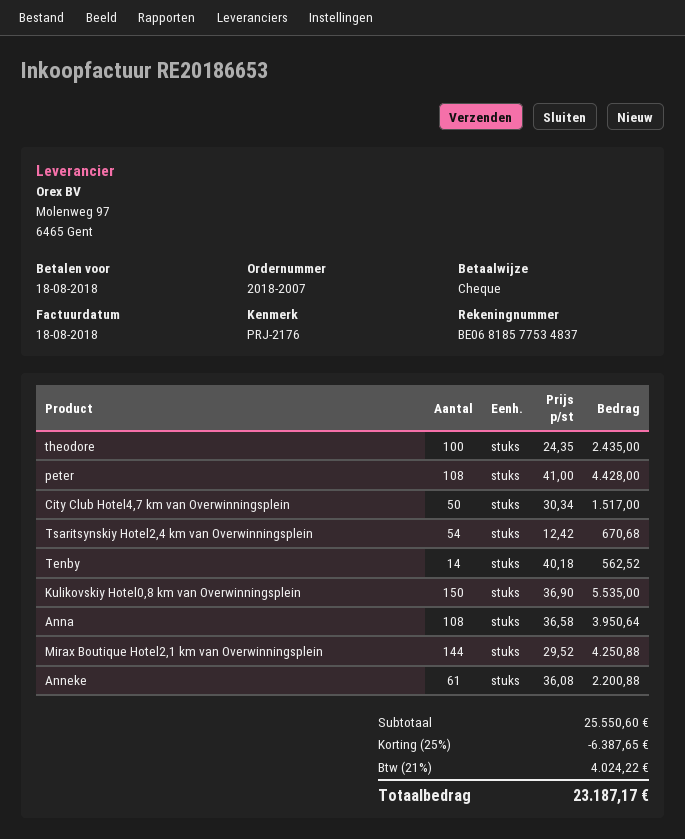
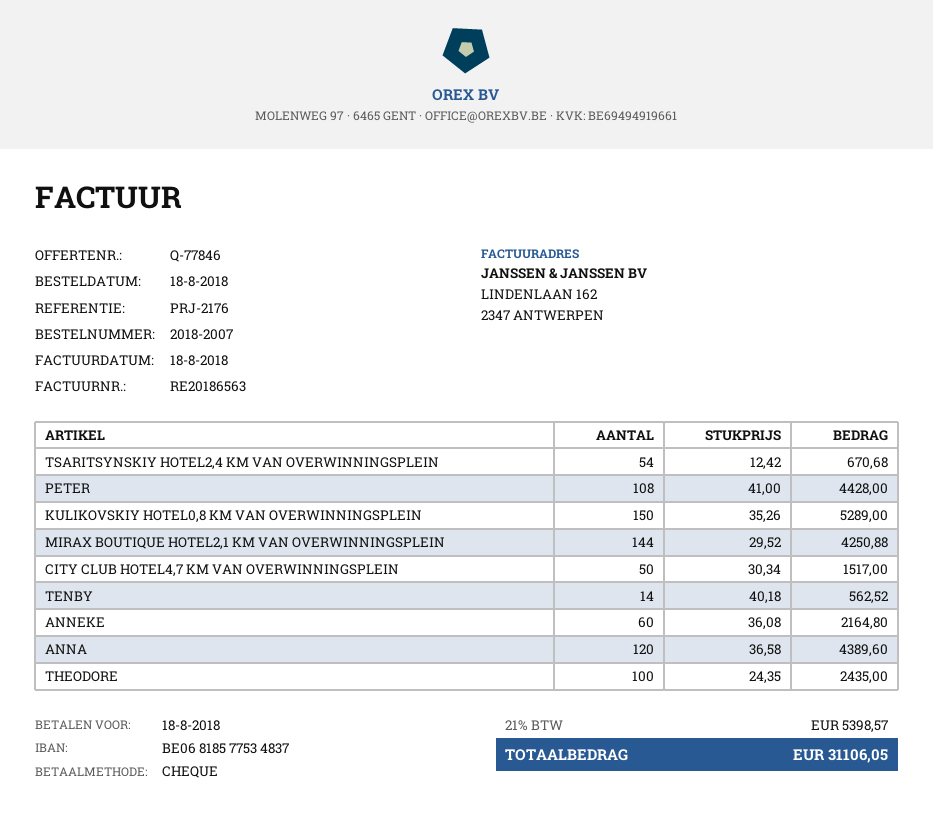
invoice number: RE20186653 -> RE20186563
Kulikovskiy Hotel0,8 km van Overwinningsplein: 150 x 36.90 = 5535.00 -> 150 x 35.26 = 5289.00
Anna: 108 x 36.58 = 3950.64 -> 120 x 36.58 = 4389.60
Anneke: 61 x 36.08 = 2200.88 -> 60 x 36.08 = 2164.80
discount: 25% = 6387.65 -> none
tax: 21% = 4024.22 -> 21% = 5398.57
total: 23187.17 -> 31106.05

